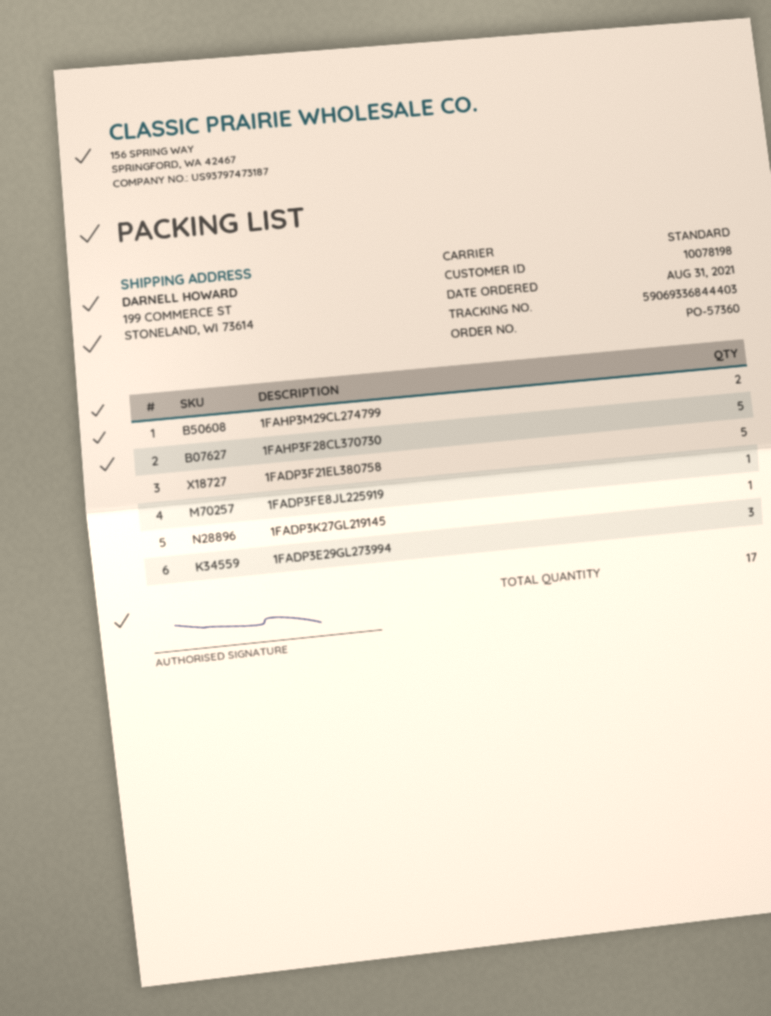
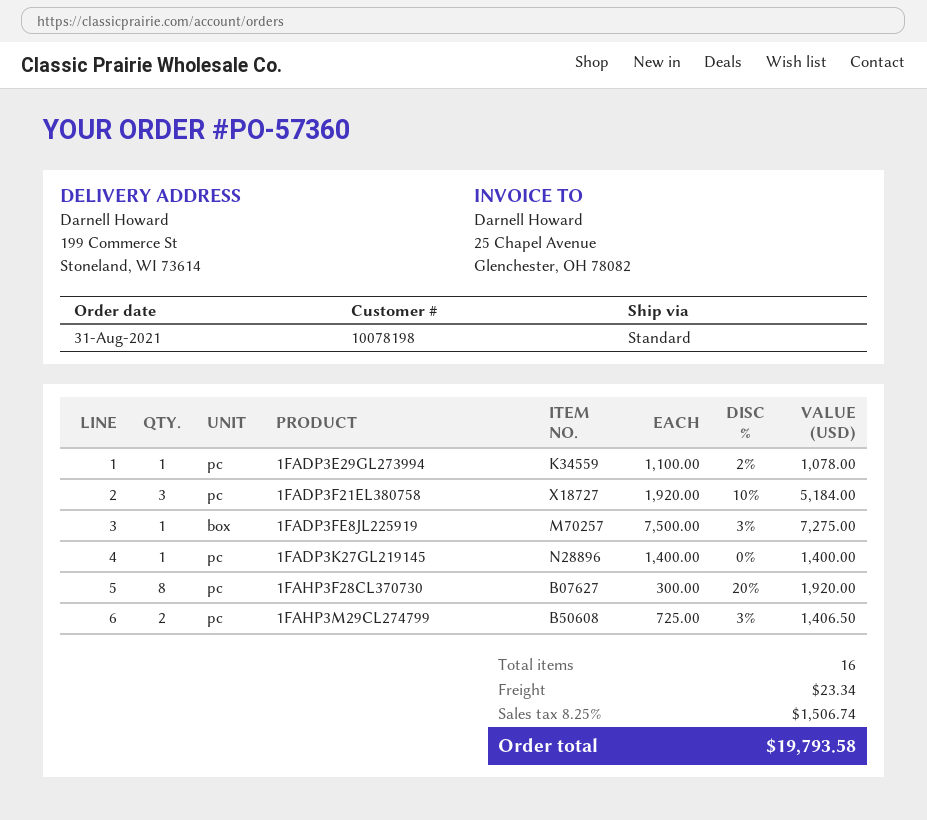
1FAHP3F28CL370730: 5 -> 8
1FADP3F21EL380758: 5 -> 3
1FADP3E29GL273994: 3 -> 1
total quantity: 17 -> 16

